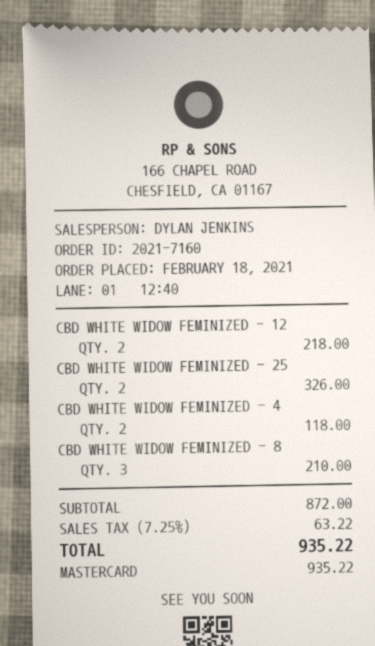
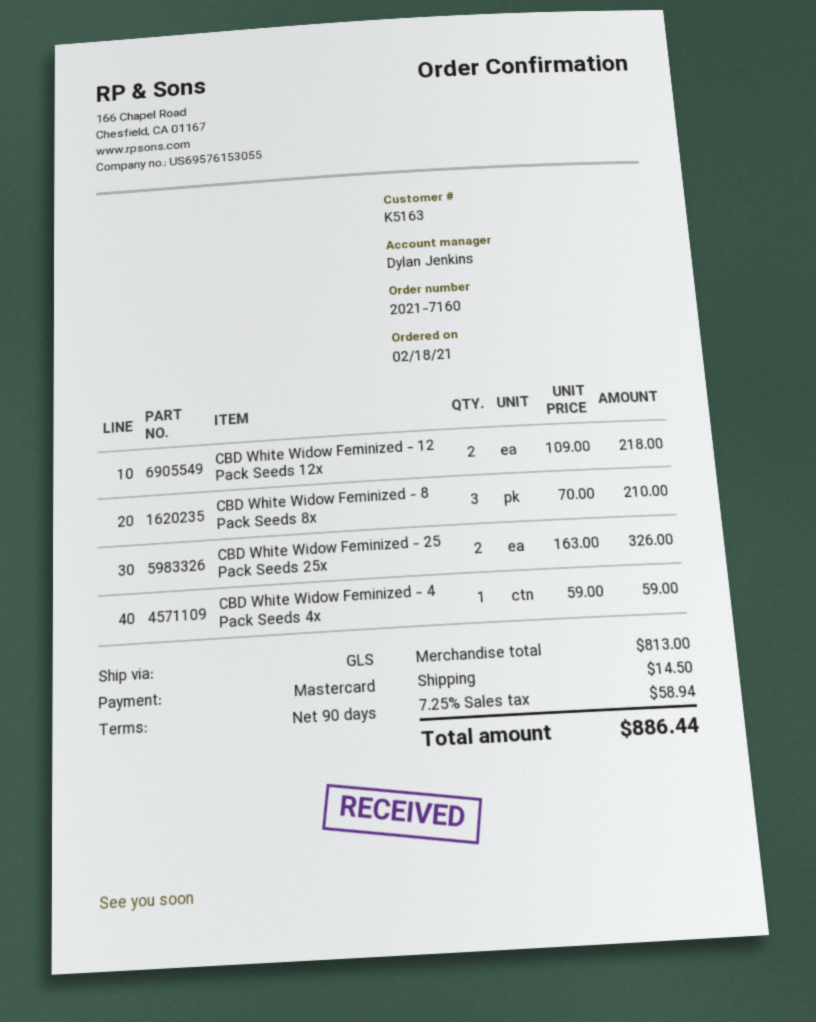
CBD WHITE WIDOW FEMINIZED - 4: 2 for 118.00 -> 1 for 59.00
subtotal: 872.00 -> 813.00
shipping: none -> 14.50
tax: 7.25% = 63.22 -> 7.25% = 58.94
total: 935.22 -> 886.44

